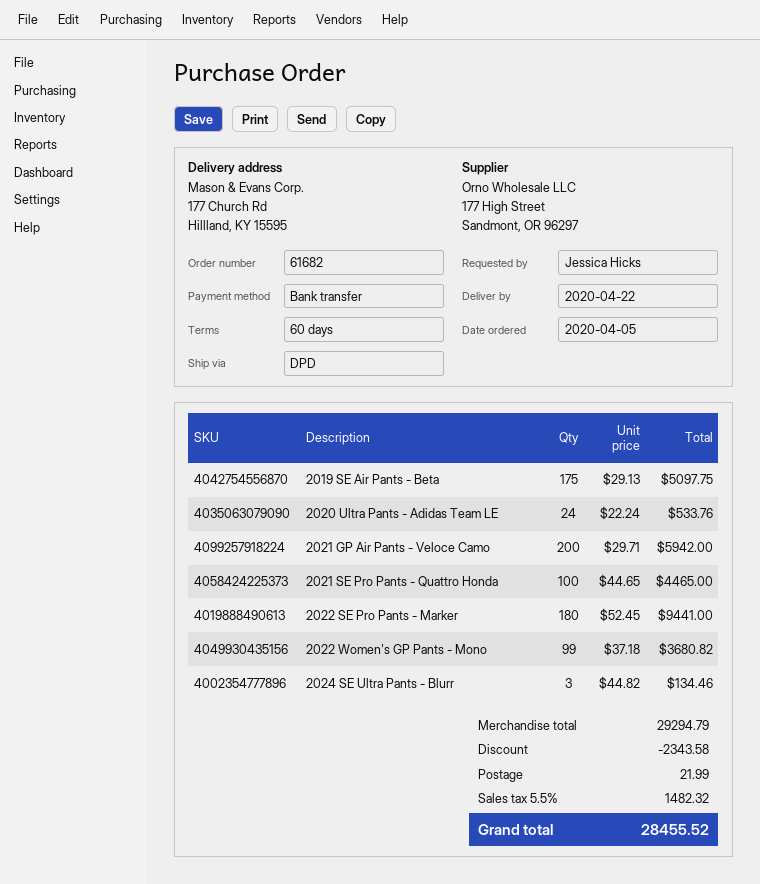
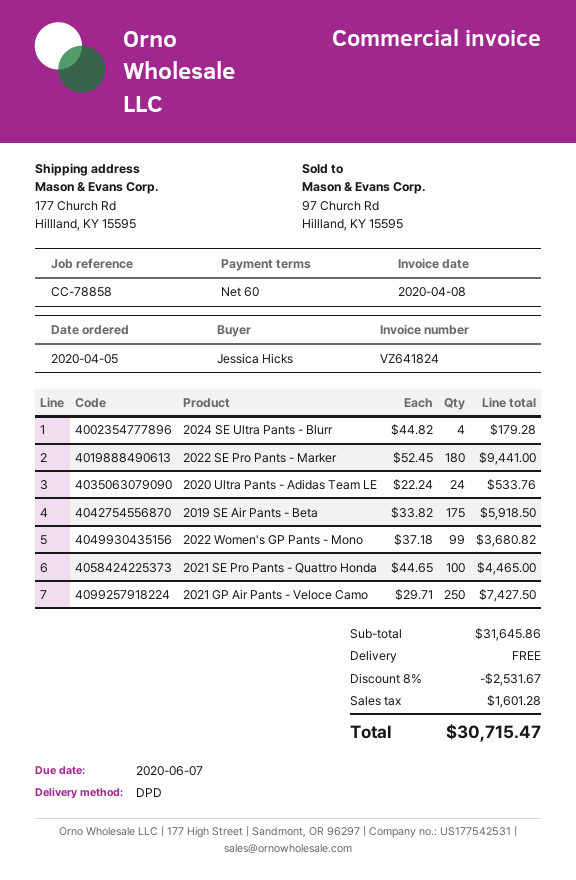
2019 SE Air Pants - Beta: 175 x 29.13 = 5097.75 -> 175 x 33.82 = 5918.50
2021 GP Air Pants - Veloce Camo: 200 x 29.71 = 5942.00 -> 250 x 29.71 = 7427.50
2024 SE Ultra Pants - Blurr: 3 x 44.82 = 134.46 -> 4 x 44.82 = 179.28
subtotal: 29294.79 -> 31645.86
discount: 2343.58 -> 2531.67
shipping: 21.99 -> 0.00
tax: 1482.32 -> 1601.28
total: 28455.52 -> 30715.47

